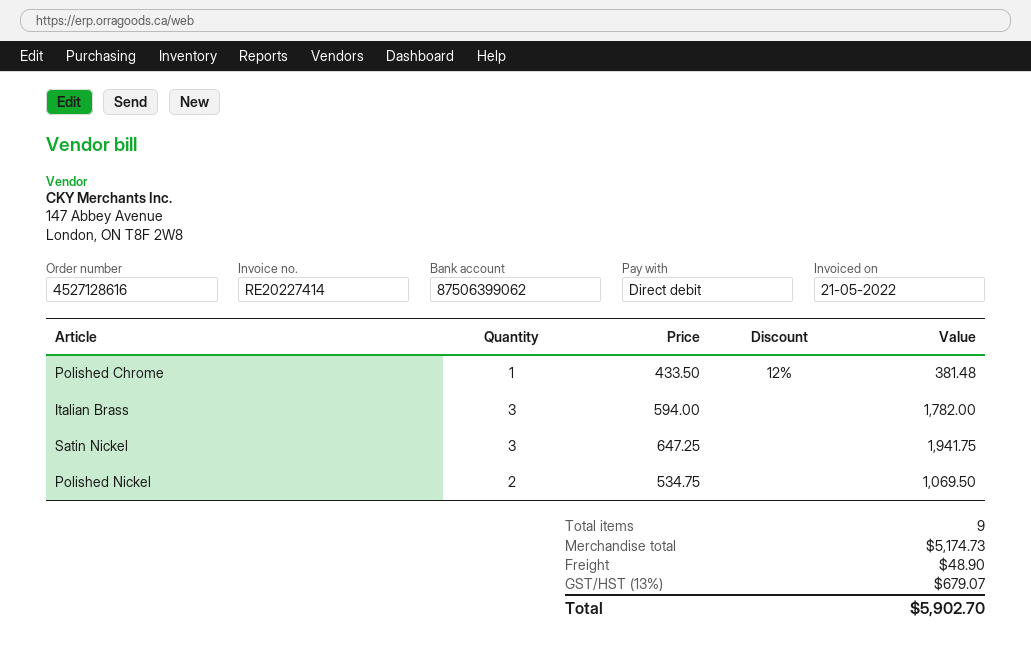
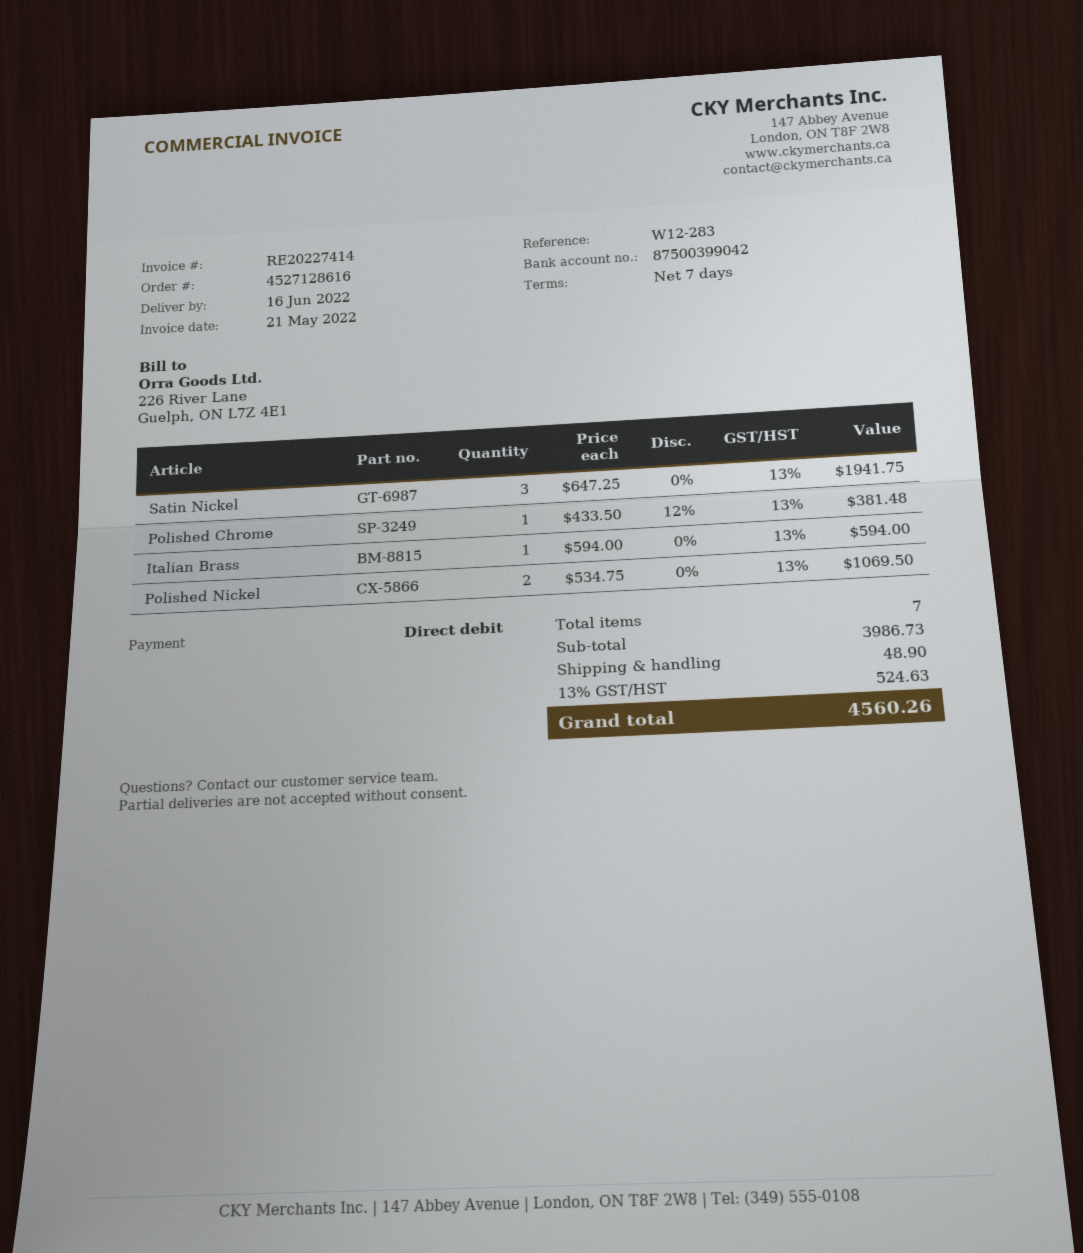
bank account: 87506399062 -> 87500399042
Italian Brass: 3 x 594.00 = 1782.00 -> 1 x 594.00 = 594.00
total quantity: 9 -> 7
subtotal: 5174.73 -> 3986.73
tax: 13% = 679.07 -> 13% = 524.63
total: 5902.70 -> 4560.26

